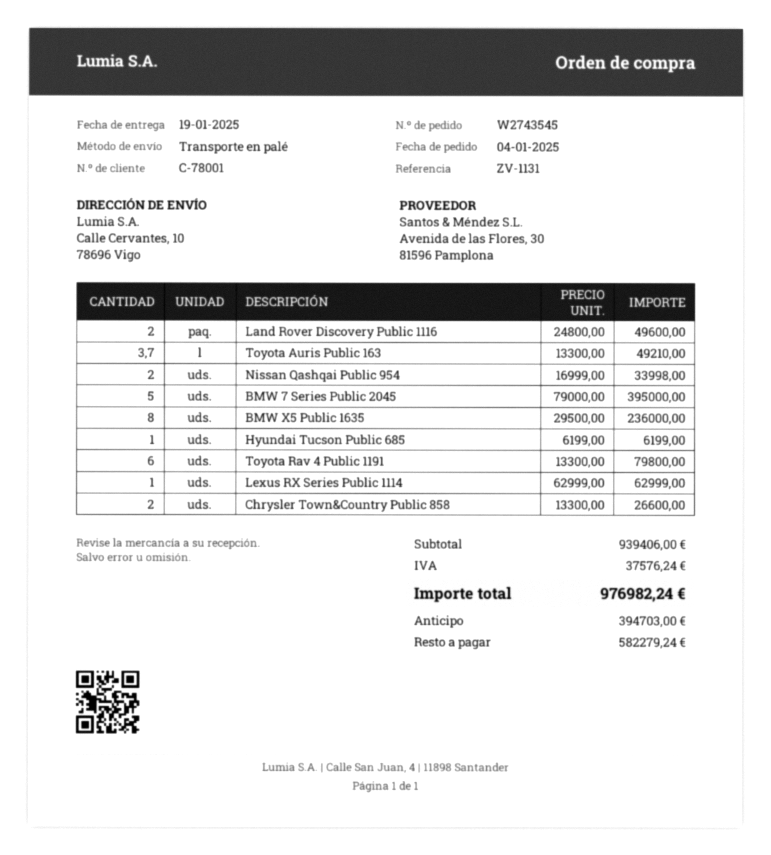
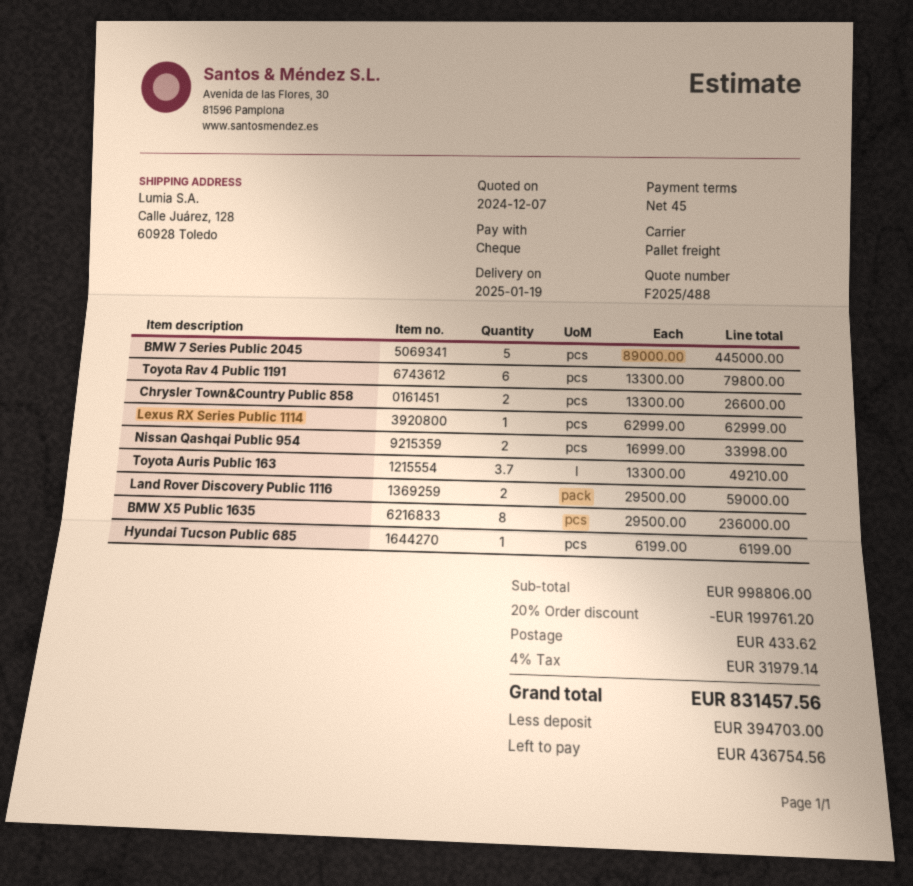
ship to: Calle Cervantes, 10, 78696 Vigo -> Calle Juárez, 128, 60928 Toledo
Land Rover Discovery Public 1116: 2 x 24800.00 = 49600.00 -> 2 x 29500.00 = 59000.00
BMW 7 Series Public 2045: 5 x 79000.00 = 395000.00 -> 5 x 89000.00 = 445000.00
subtotal: 939406.00 -> 998806.00
discount: none -> 20% = 199761.20
shipping: none -> 433.62
tax: 37576.24 -> 31979.14
total: 976982.24 -> 831457.56
balance: 582279.24 -> 436754.56

